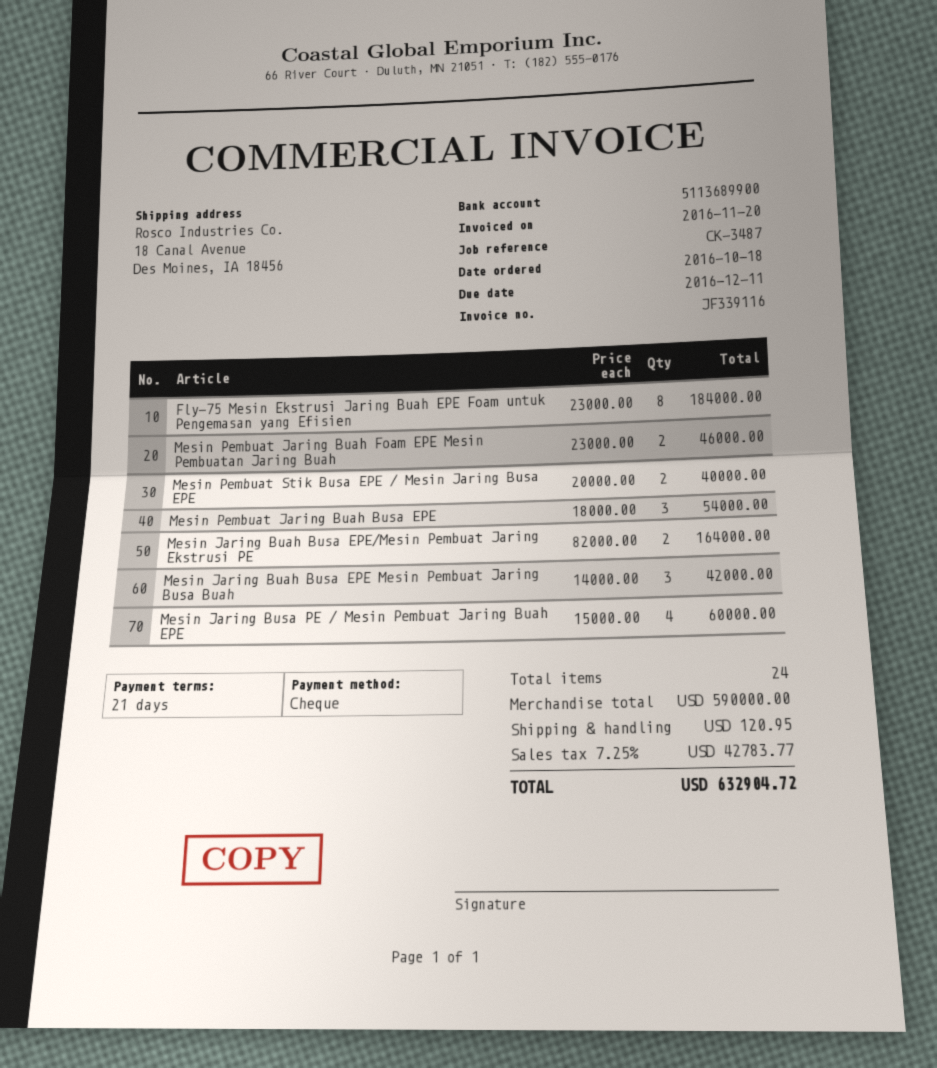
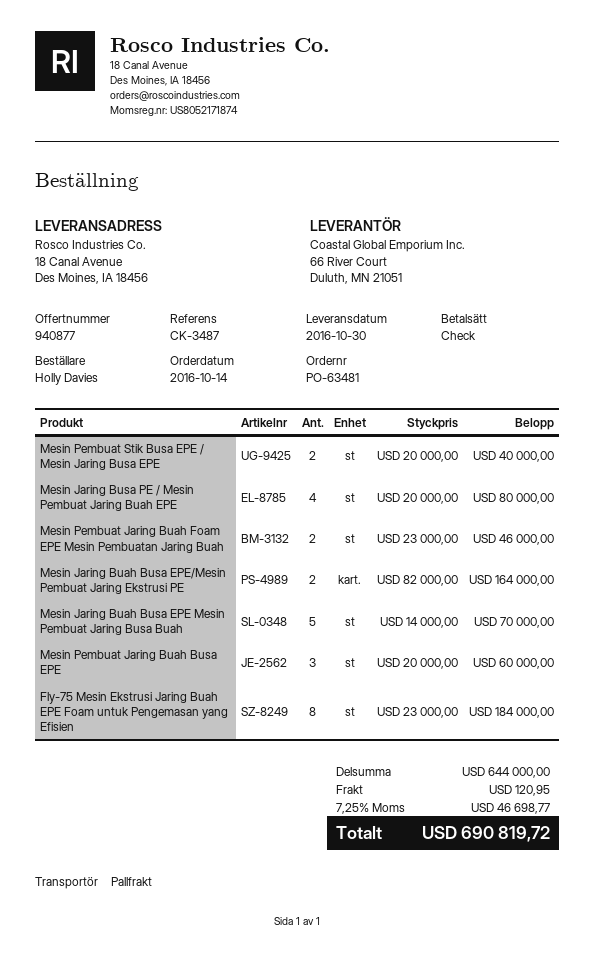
order date: 2016-10-18 -> 2016-10-14
Mesin Pembuat Jaring Buah Busa EPE: 3 x 18000.00 = 54000.00 -> 3 x 20000.00 = 60000.00
Mesin Jaring Buah Busa EPE Mesin Pembuat Jaring Busa Buah: 3 x 14000.00 = 42000.00 -> 5 x 14000.00 = 70000.00
Mesin Jaring Busa PE / Mesin Pembuat Jaring Buah EPE: 4 x 15000.00 = 60000.00 -> 4 x 20000.00 = 80000.00
subtotal: 590000.00 -> 644000.00
tax: 7.25% = 42783.77 -> 7.25% = 46698.77
total: 632904.72 -> 690819.72

